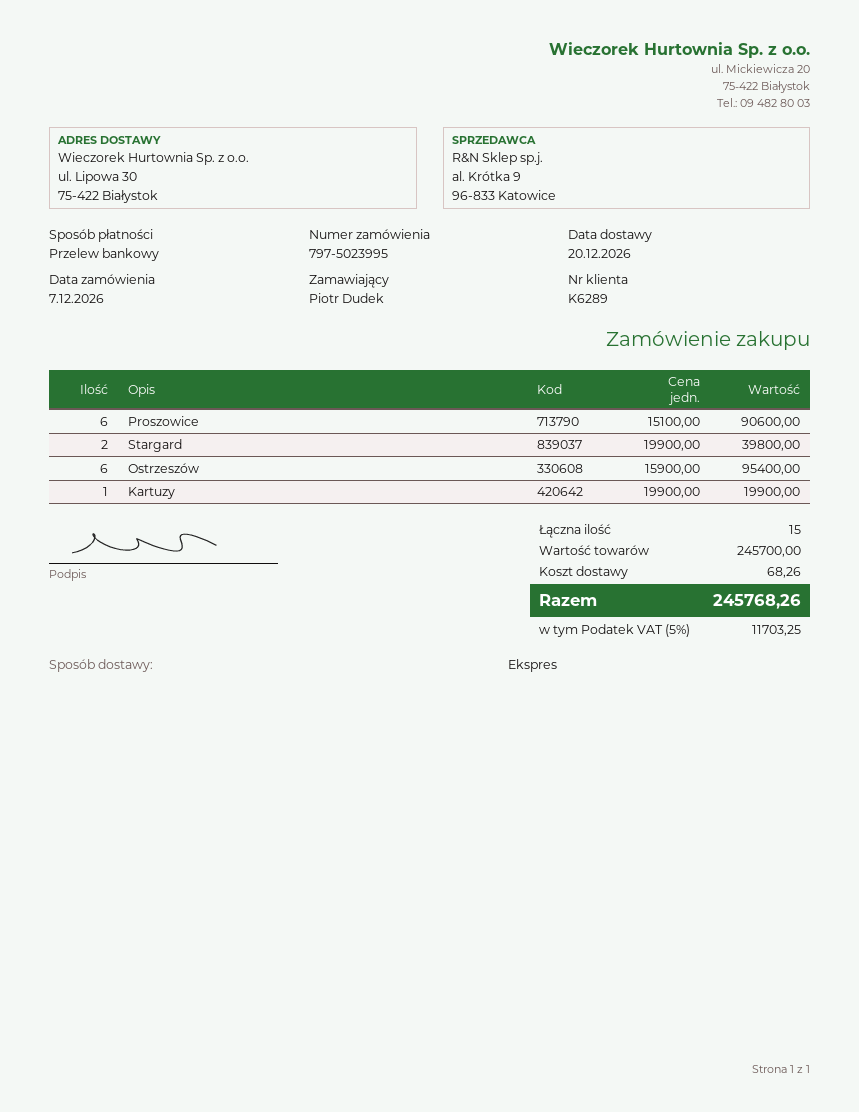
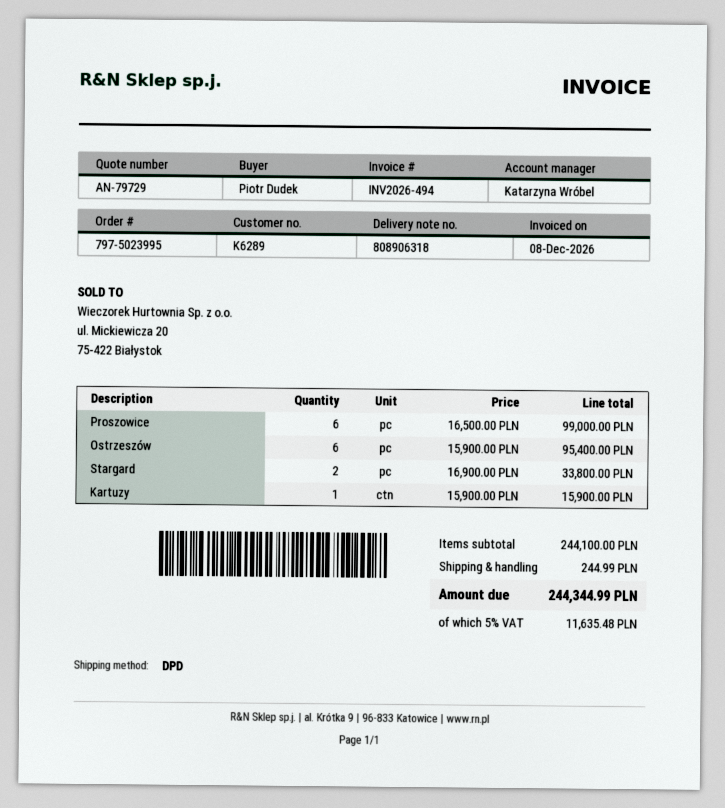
shipping method: express -> DPD
Proszowice: 6 x 15100.00 = 90600.00 -> 6 x 16500.00 = 99000.00
Stargard: 2 x 19900.00 = 39800.00 -> 2 x 16900.00 = 33800.00
Kartuzy: 1 x 19900.00 = 19900.00 -> 1 x 15900.00 = 15900.00
subtotal: 245700.00 -> 244100.00
shipping: 68.26 -> 244.99
tax: 5% = 11703.25 -> 5% = 11635.48
total: 245768.26 -> 244344.99

